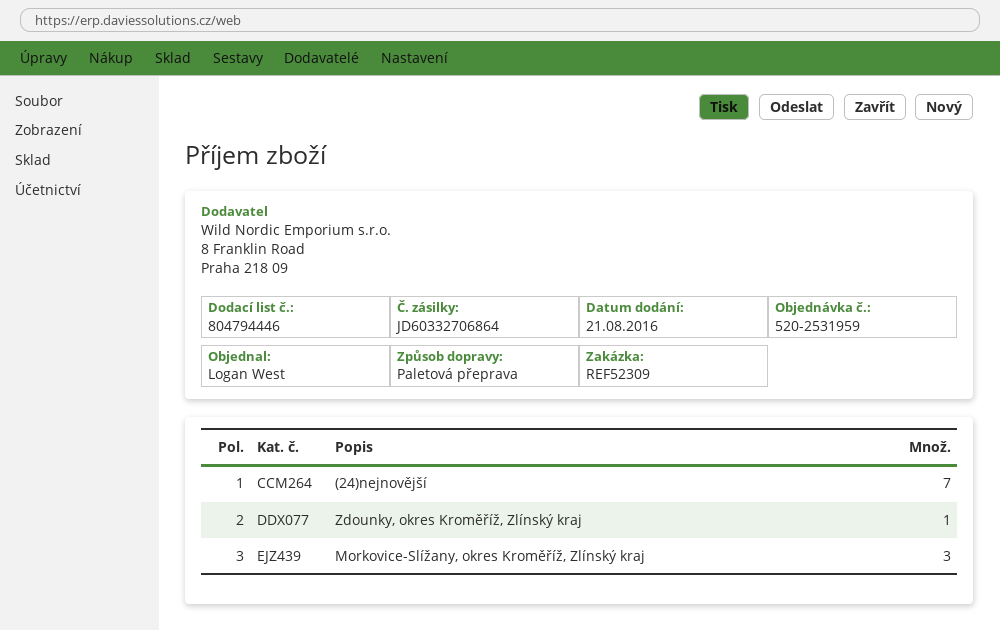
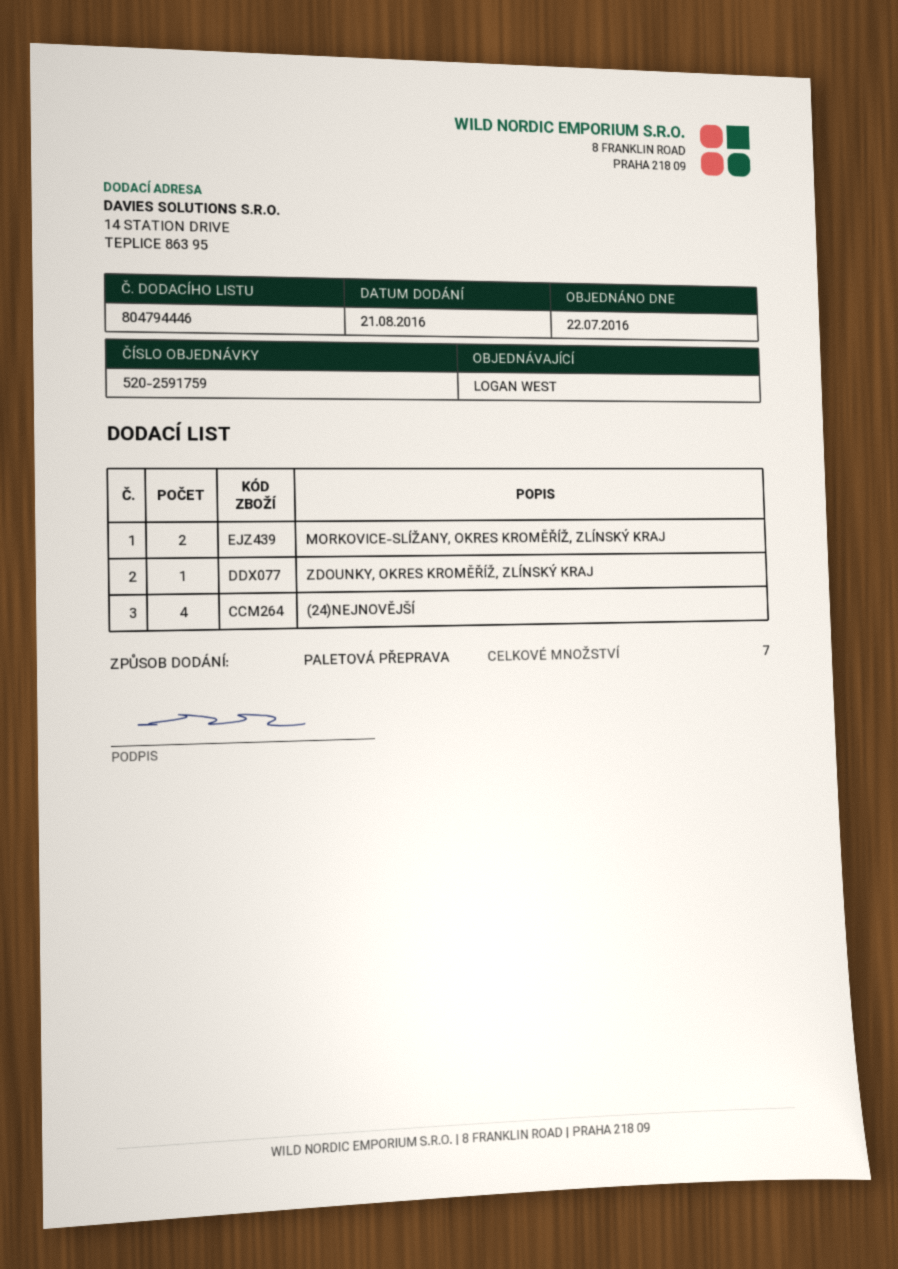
order number: 520-2531959 -> 520-2591759
(24)nejnovější: 7 -> 4
Morkovice-Slížany, okres Kroměříž, Zlínský kraj: 3 -> 2

